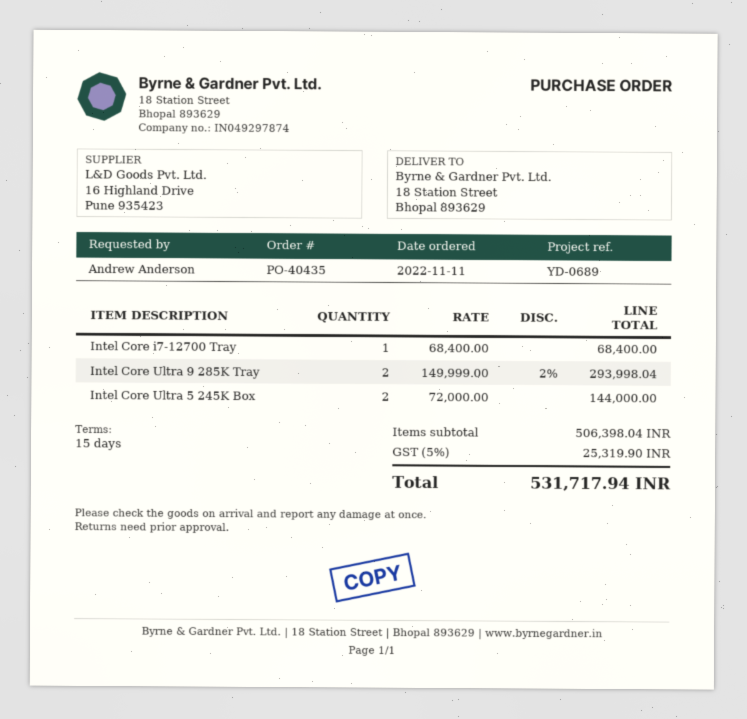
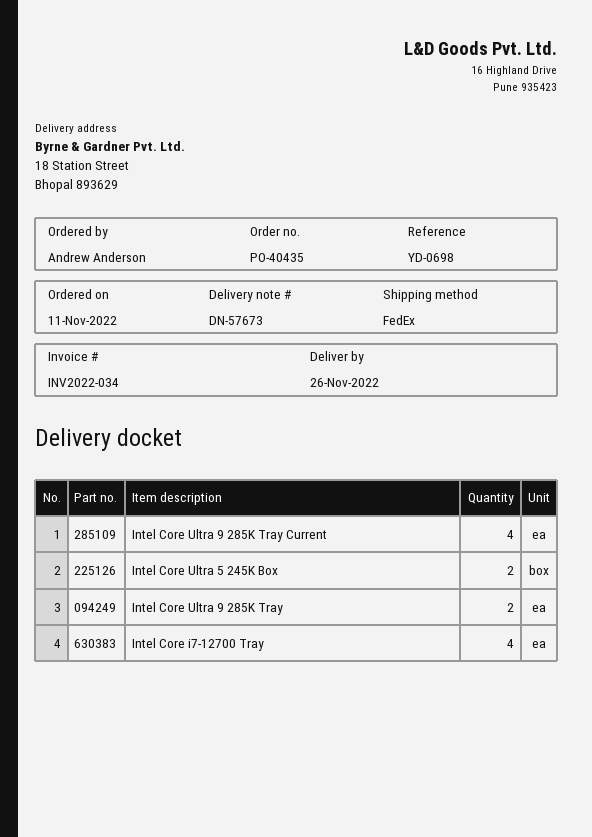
reference: YD-0689 -> YD-0698
Intel Core i7-12700 Tray: 1 -> 4
Intel Core Ultra 9 285K Tray Current: none -> 4

